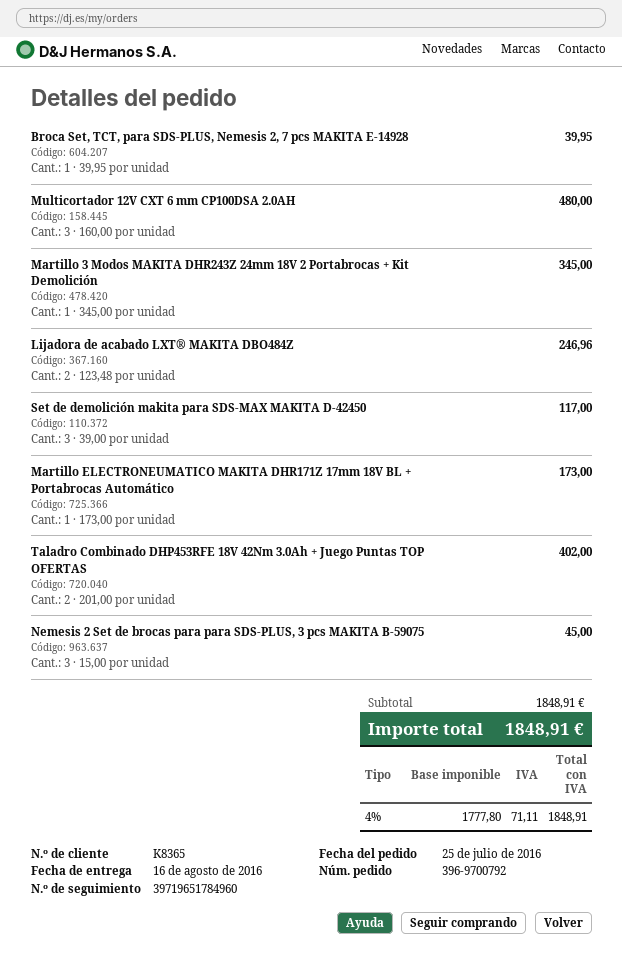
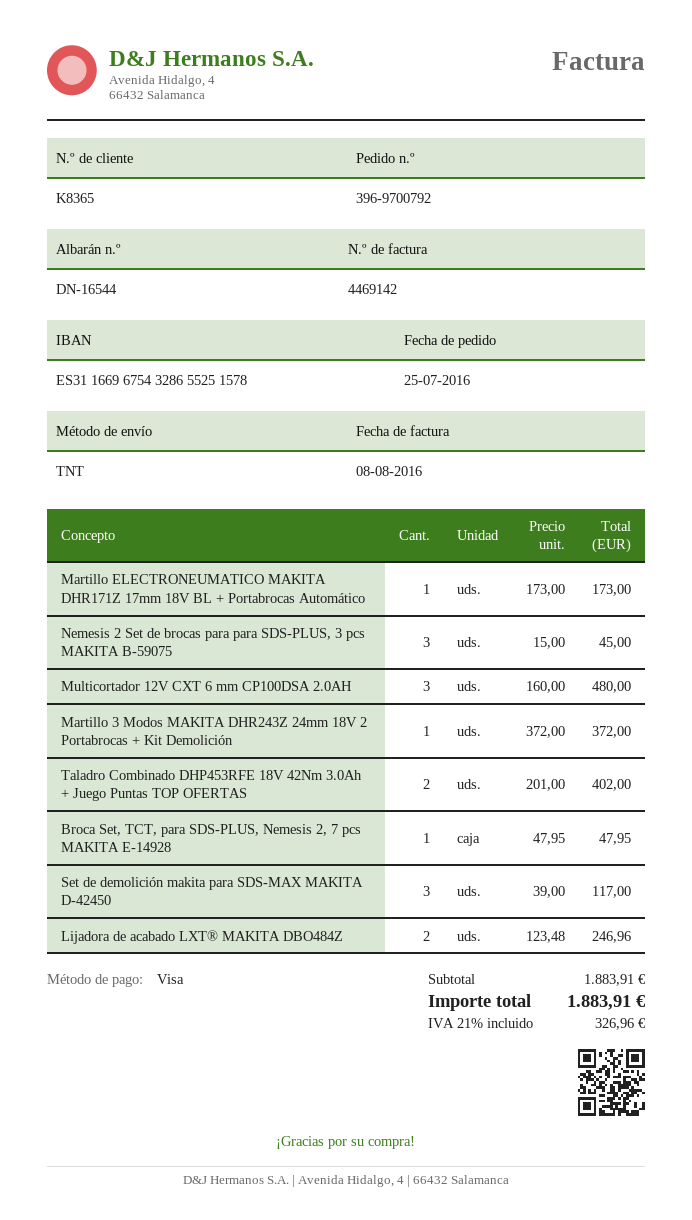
Broca Set, TCT, para SDS-PLUS, Nemesis 2, 7 pcs MAKITA E-14928: 1 x 39.95 = 39.95 -> 1 x 47.95 = 47.95
Martillo 3 Modos MAKITA DHR243Z 24mm 18V 2 Portabrocas + Kit Demolición: 1 x 345.00 = 345.00 -> 1 x 372.00 = 372.00
subtotal: 1848.91 -> 1883.91
tax: 4% = 71.11 -> 21% = 326.96
total: 1848.91 -> 1883.91

